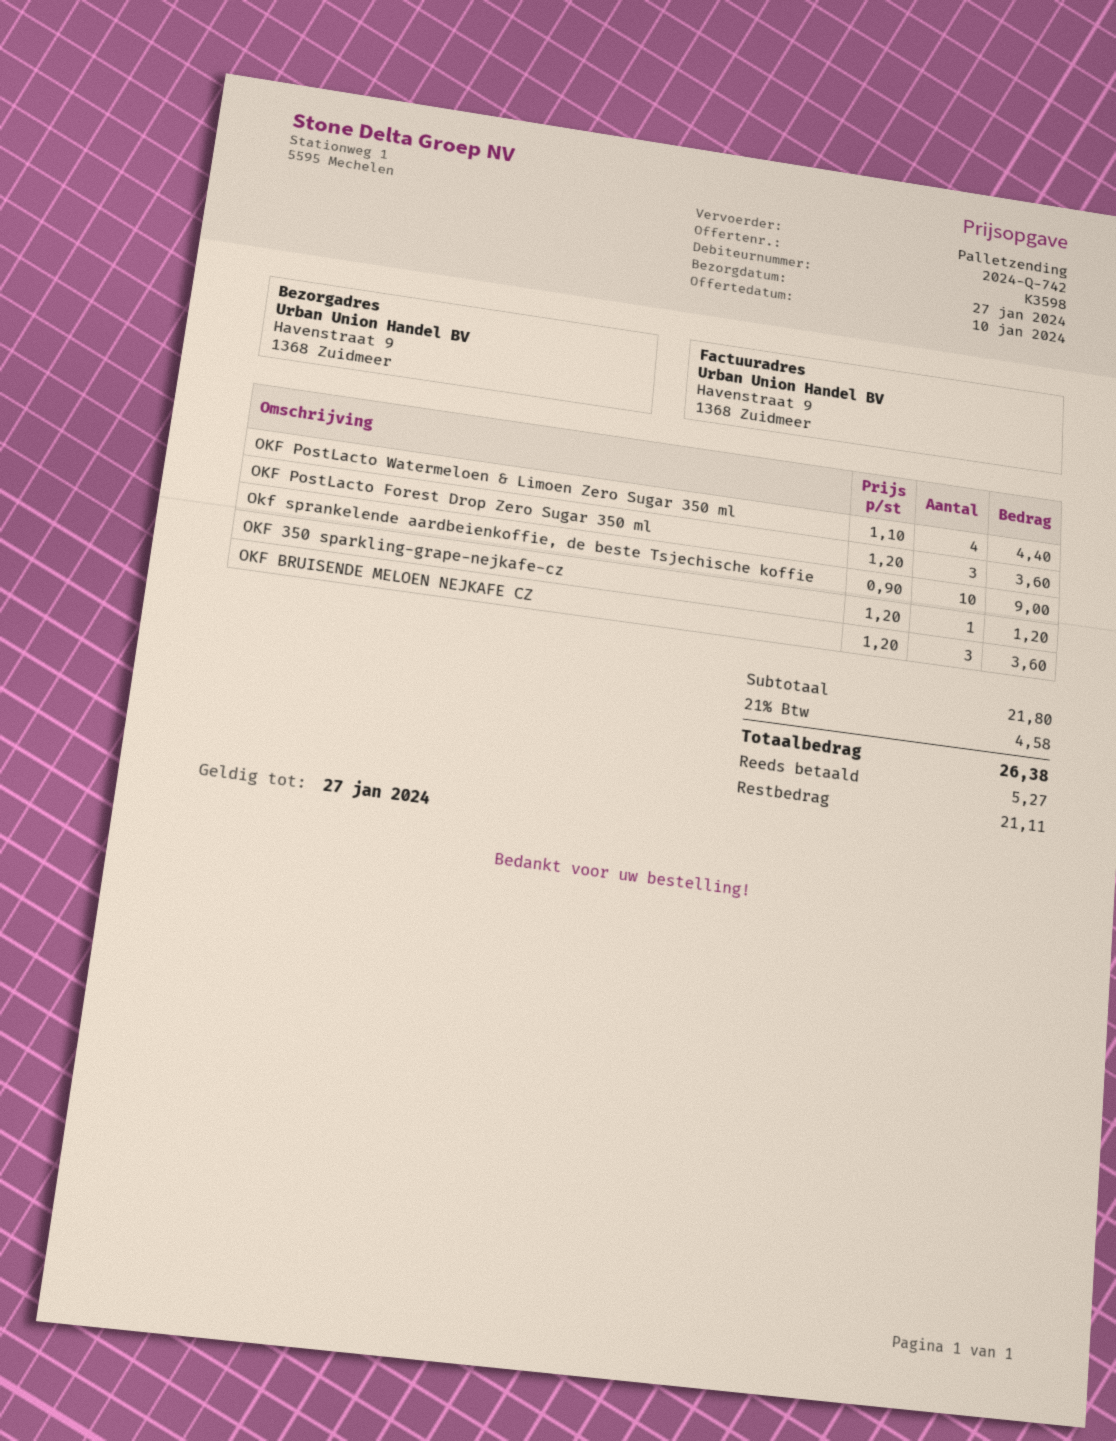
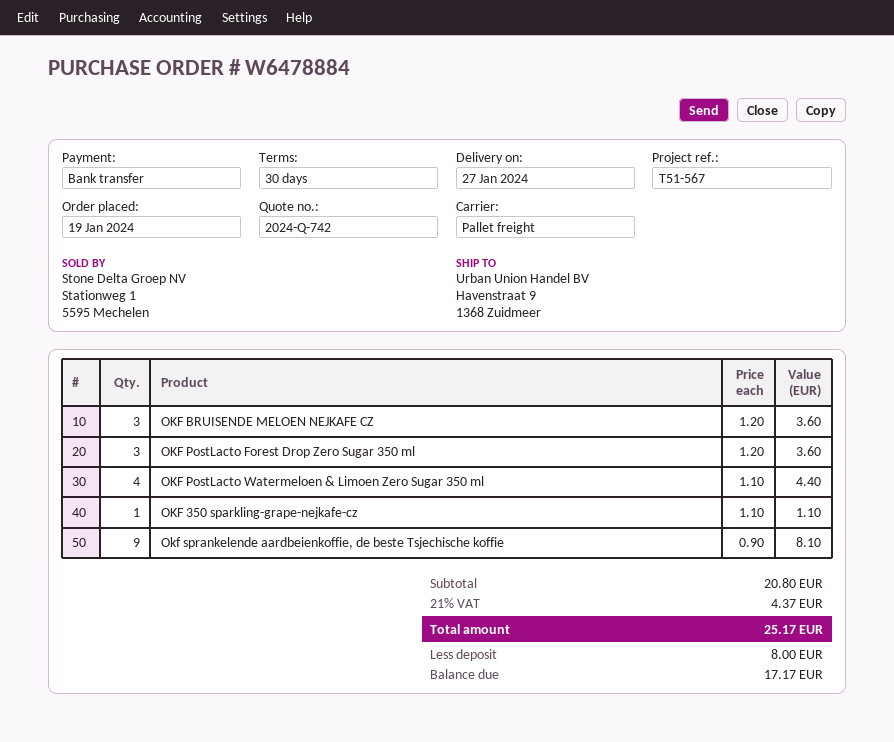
Okf sprankelende aardbeienkoffie, de beste Tsjechische koffie: 10 x 0.90 = 9.00 -> 9 x 0.90 = 8.10
OKF 350 sparkling-grape-nejkafe-cz: 1 x 1.20 = 1.20 -> 1 x 1.10 = 1.10
subtotal: 21.80 -> 20.80
tax: 21% = 4.58 -> 21% = 4.37
total: 26.38 -> 25.17
deposit: 5.27 -> 8.00
balance: 21.11 -> 17.17

